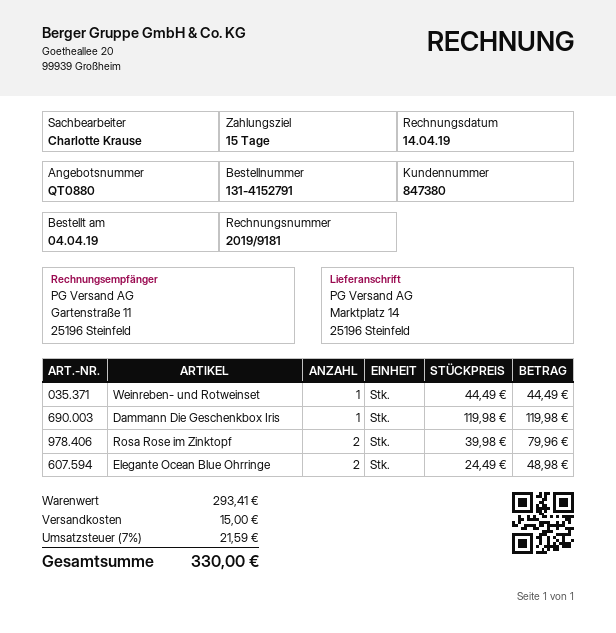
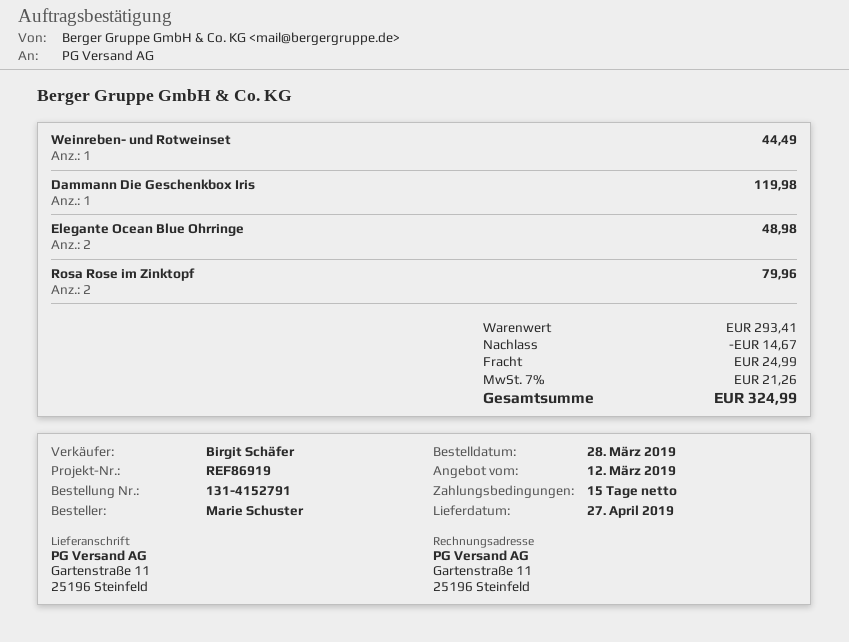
order date: 2019-04-04 -> 2019-03-28
sales rep: Charlotte Krause -> Birgit Schäfer
ship to: Marktplatz 14, 25196 Steinfeld -> Gartenstraße 11, 25196 Steinfeld
discount: none -> 14.67
shipping: 15.00 -> 24.99
tax: 7% = 21.59 -> 7% = 21.26
total: 330.00 -> 324.99

